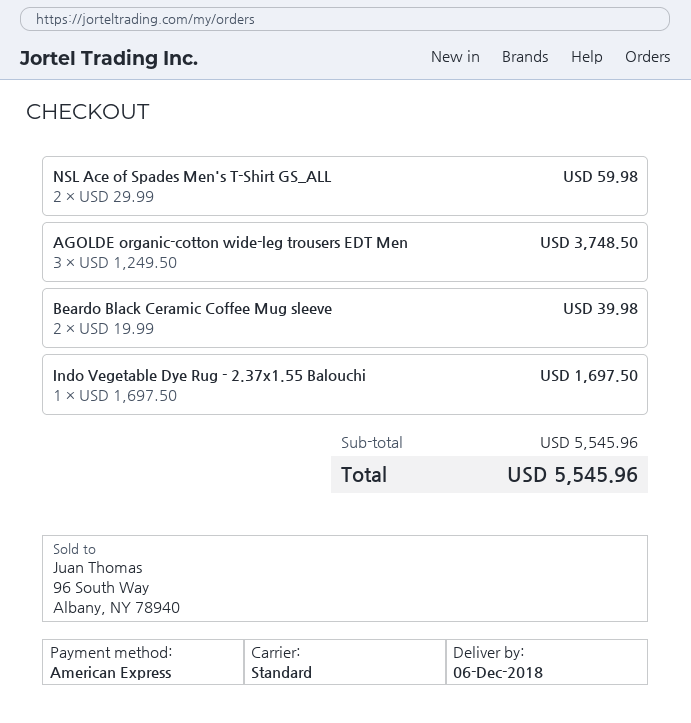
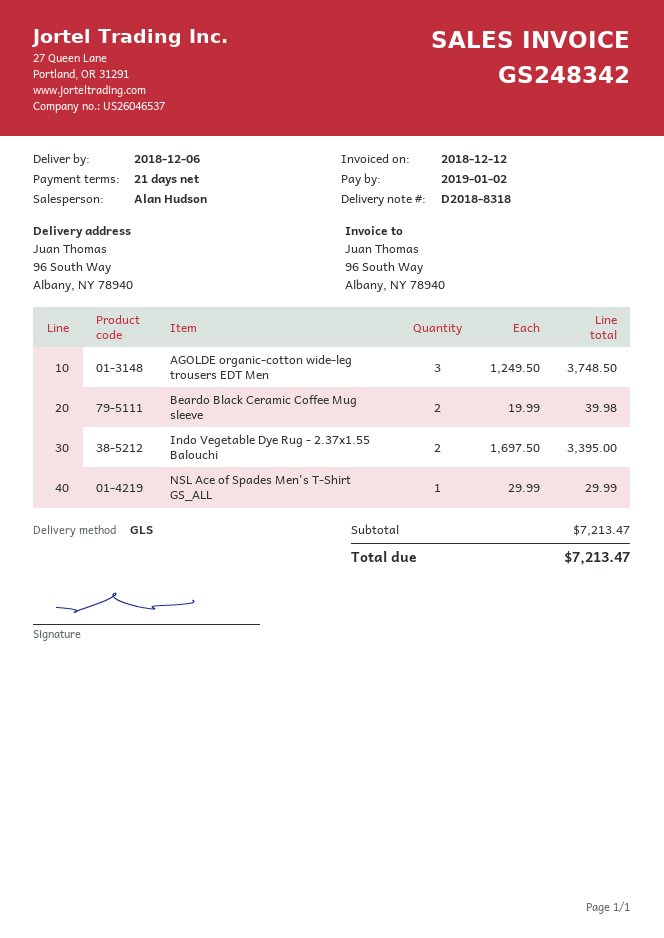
shipping method: standard -> GLS
NSL Ace of Spades Men's T-Shirt GS_ALL: 2 x 29.99 = 59.98 -> 1 x 29.99 = 29.99
Indo Vegetable Dye Rug - 2.37x1.55 Balouchi: 1 x 1697.50 = 1697.50 -> 2 x 1697.50 = 3395.00
subtotal: 5545.96 -> 7213.47
total: 5545.96 -> 7213.47

